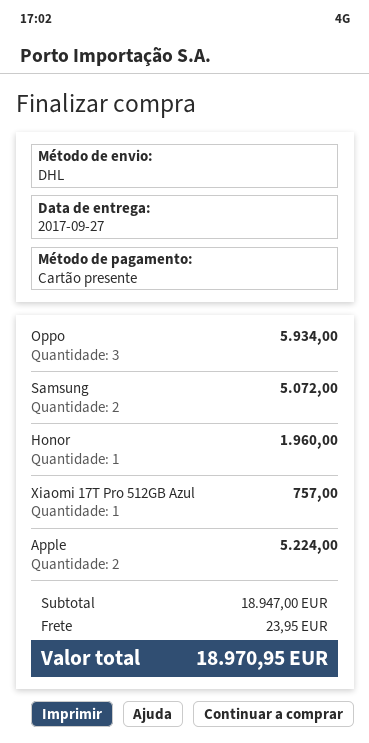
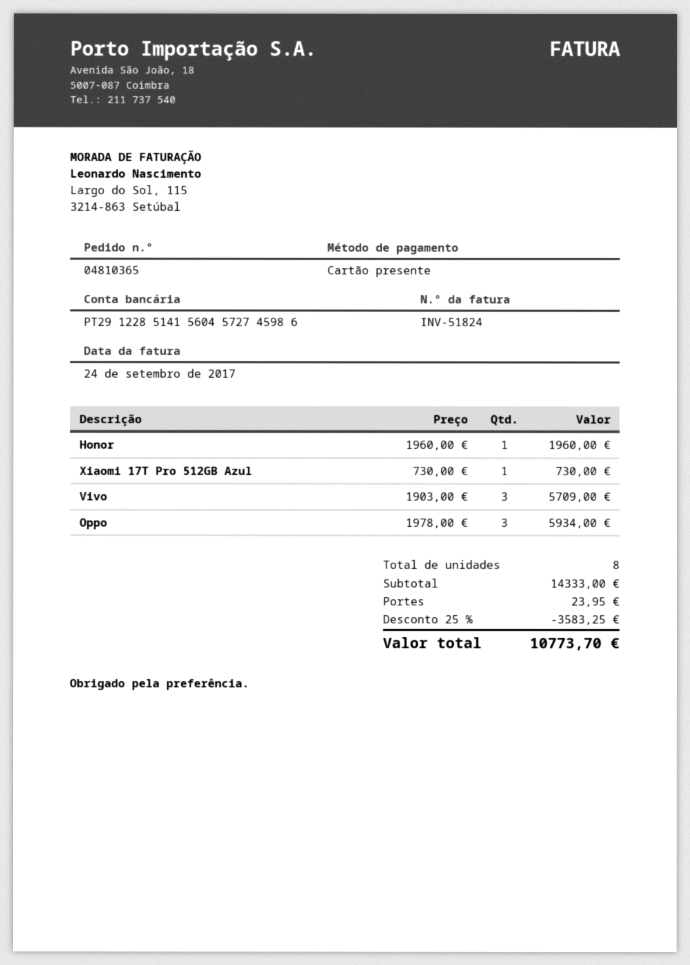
Samsung: 2 for 5072.00 -> none
Xiaomi 17T Pro 512GB Azul: 1 for 757.00 -> 1 for 730.00
Apple: 2 for 5224.00 -> none
Vivo: none -> 3 for 5709.00
subtotal: 18947.00 -> 14333.00
discount: none -> 25% = 3583.25
total: 18970.95 -> 10773.70

